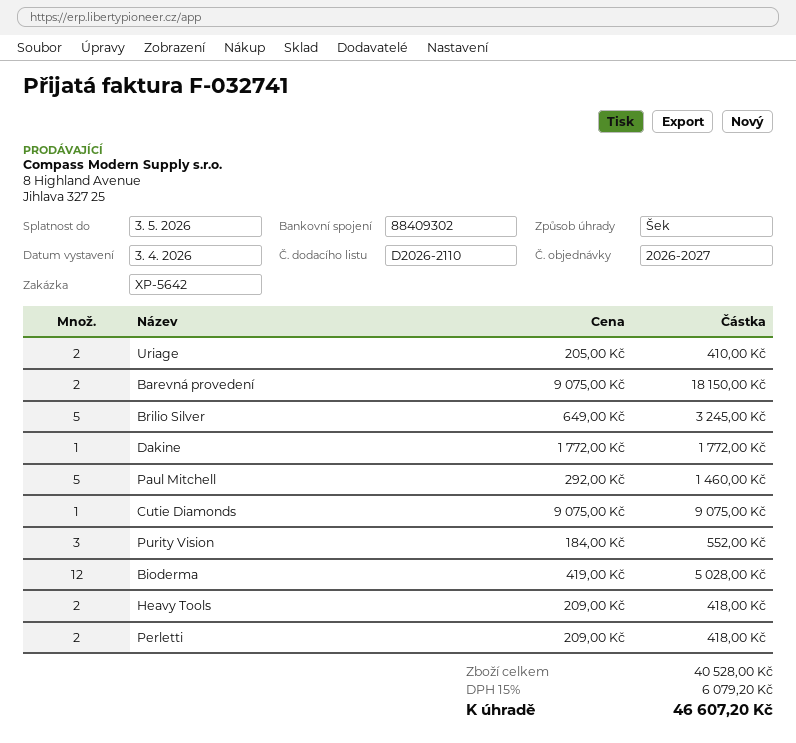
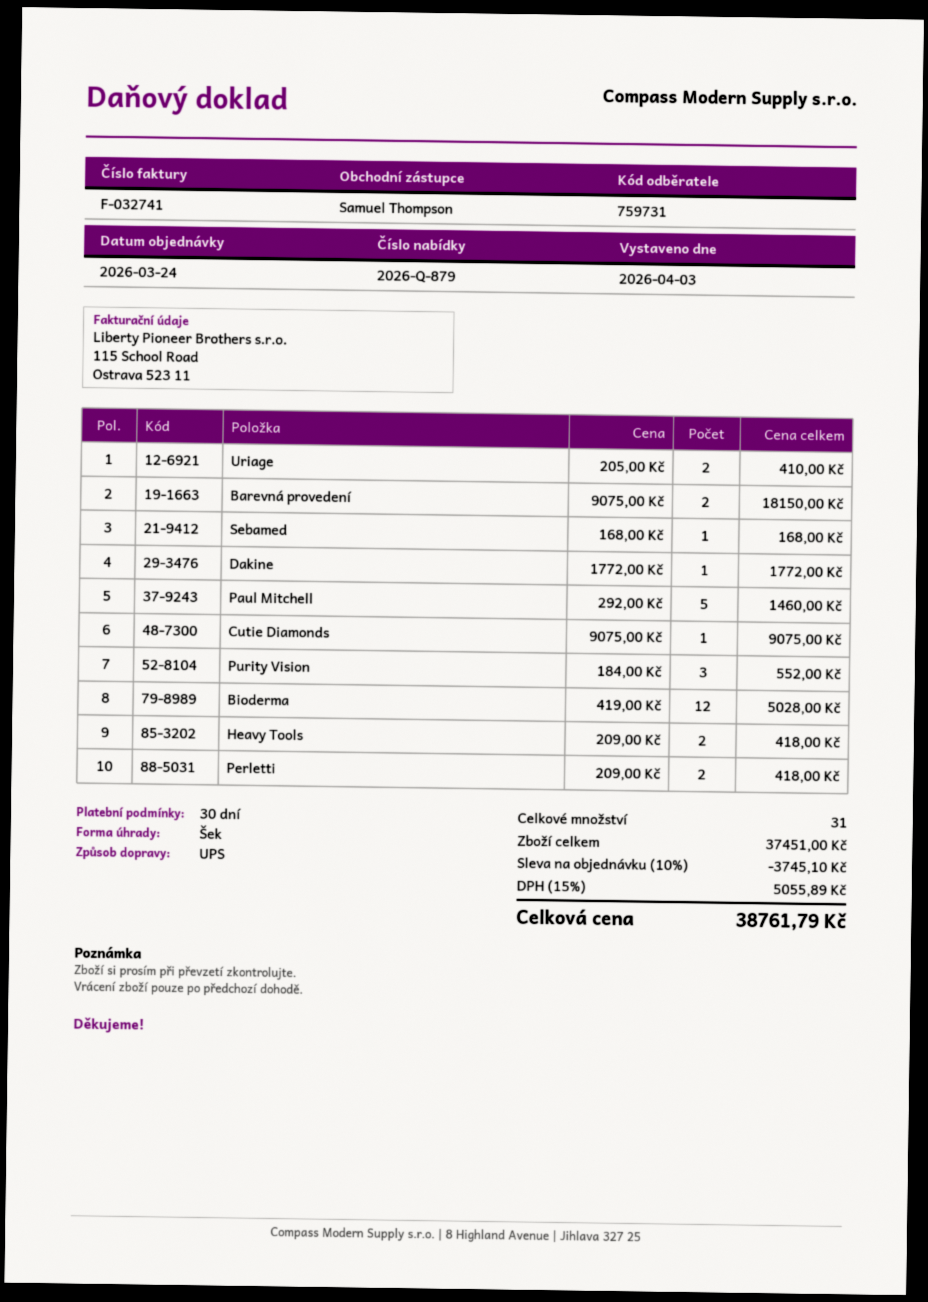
Brilio Silver: 5 x 649.00 = 3245.00 -> none
Sebamed: none -> 1 x 168.00 = 168.00
subtotal: 40528.00 -> 37451.00
discount: none -> 10% = 3745.10
tax: 15% = 6079.20 -> 15% = 5055.89
total: 46607.20 -> 38761.79

